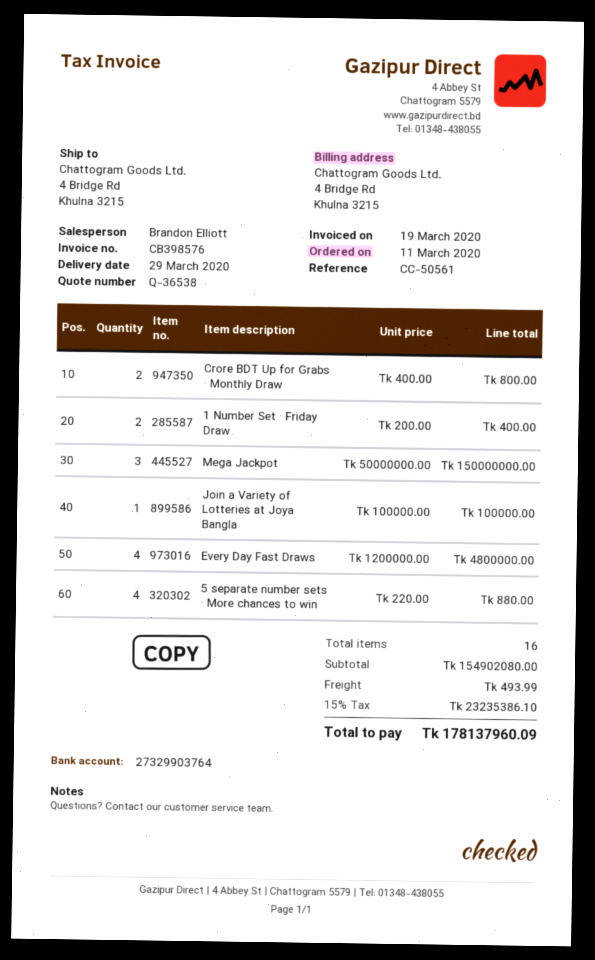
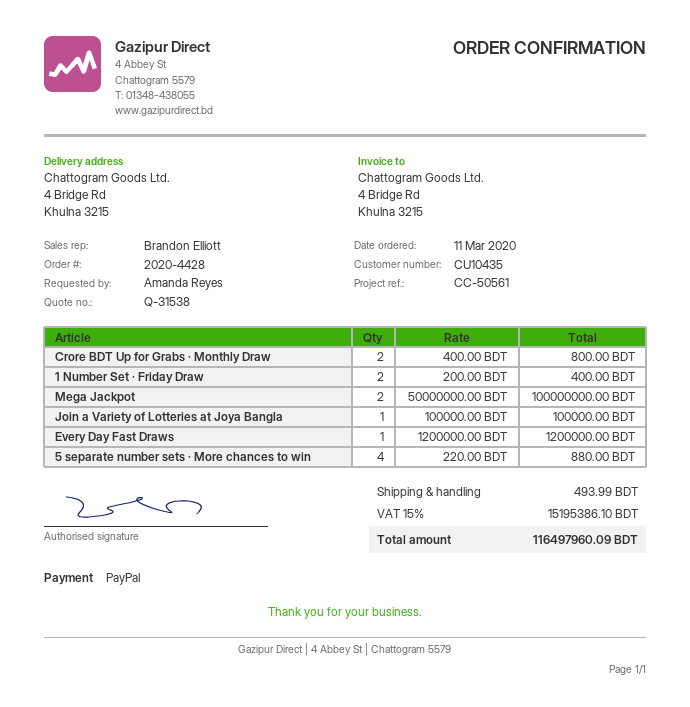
quote number: Q-36538 -> Q-31538
Mega Jackpot: 3 x 50000000.00 = 150000000.00 -> 2 x 50000000.00 = 100000000.00
Every Day Fast Draws: 4 x 1200000.00 = 4800000.00 -> 1 x 1200000.00 = 1200000.00
tax: 15% = 23235386.10 -> 15% = 15195386.10
total: 178137960.09 -> 116497960.09

